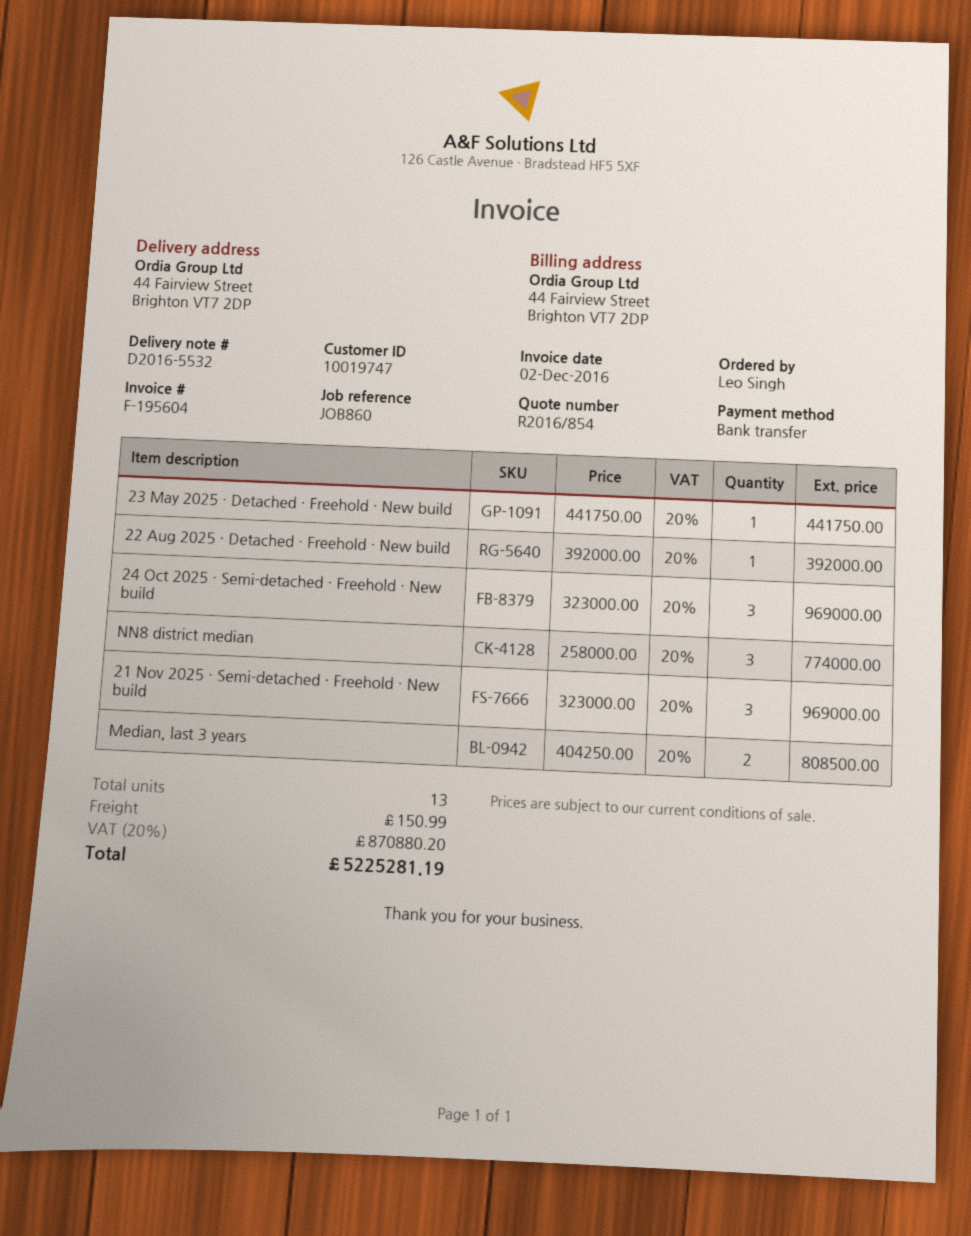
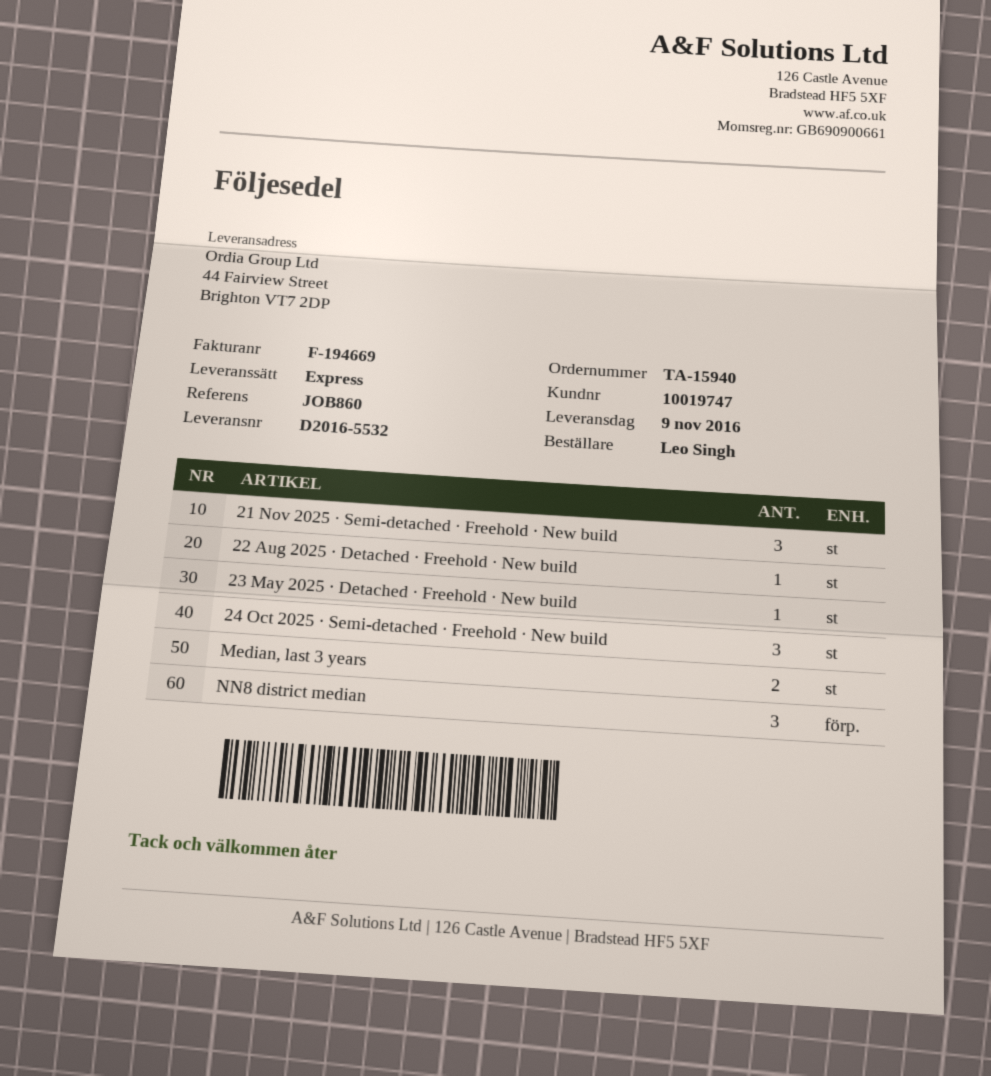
invoice number: F-195604 -> F-194669

